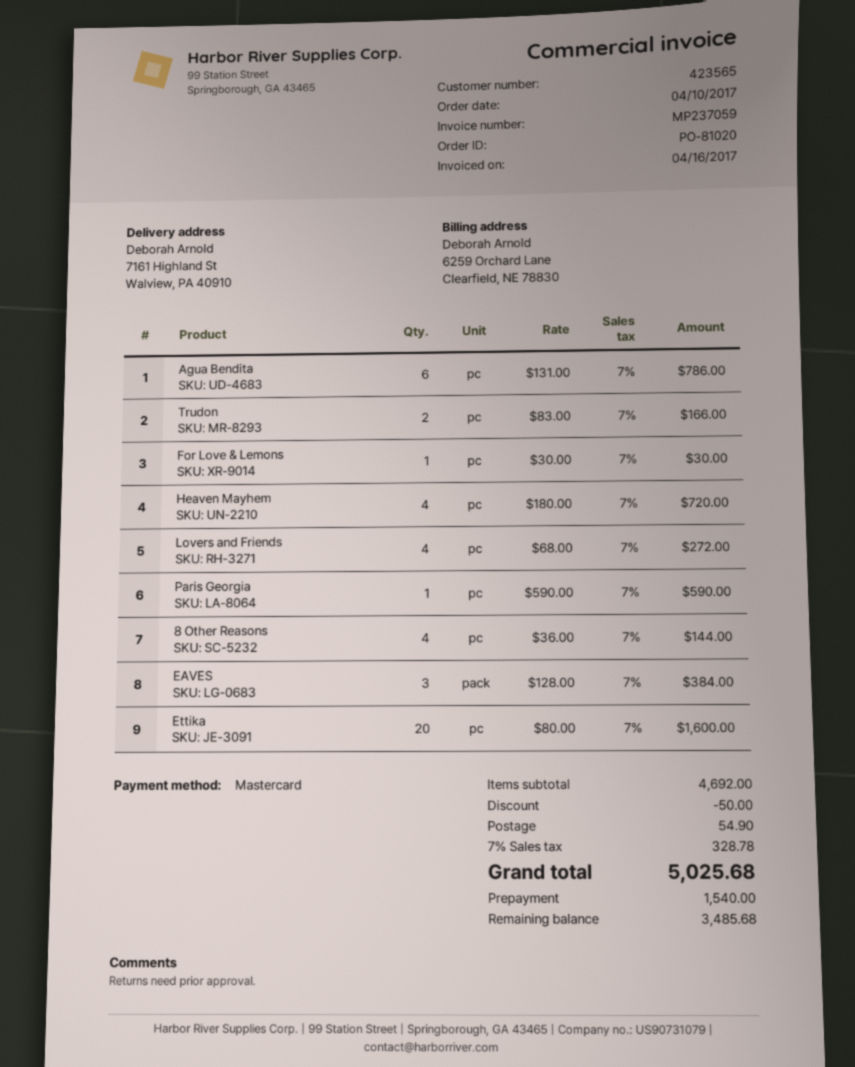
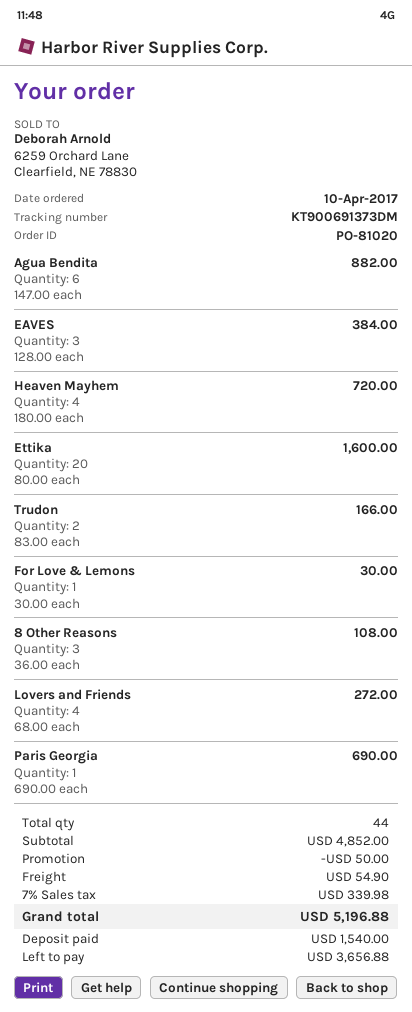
Agua Bendita: 6 x 131.00 = 786.00 -> 6 x 147.00 = 882.00
Paris Georgia: 1 x 590.00 = 590.00 -> 1 x 690.00 = 690.00
8 Other Reasons: 4 x 36.00 = 144.00 -> 3 x 36.00 = 108.00
subtotal: 4692.00 -> 4852.00
tax: 7% = 328.78 -> 7% = 339.98
total: 5025.68 -> 5196.88
balance: 3485.68 -> 3656.88

